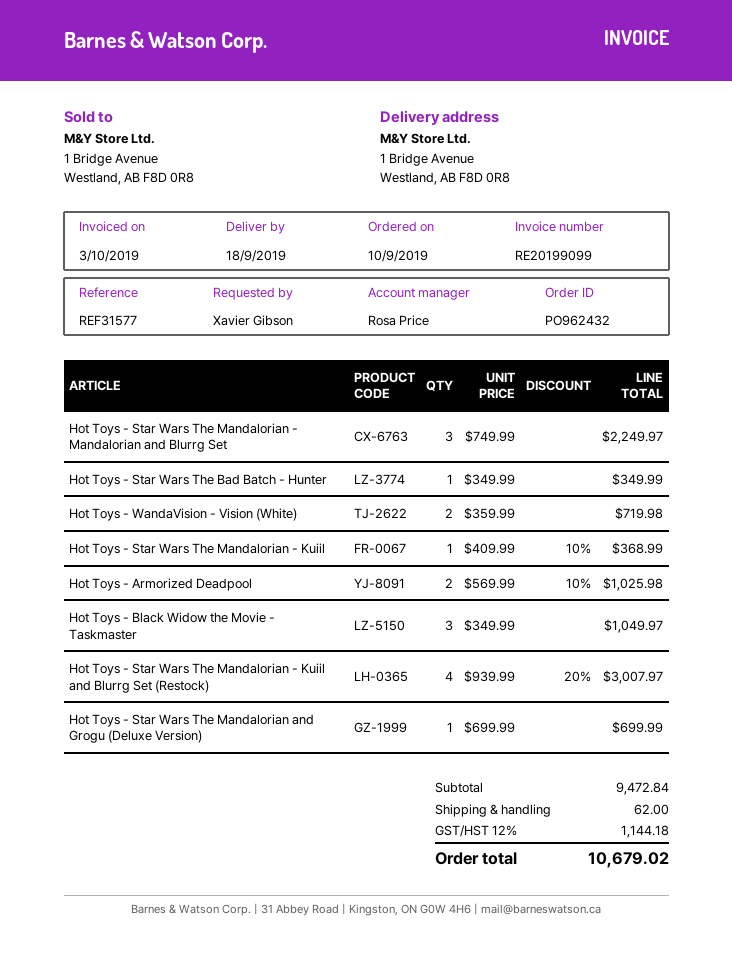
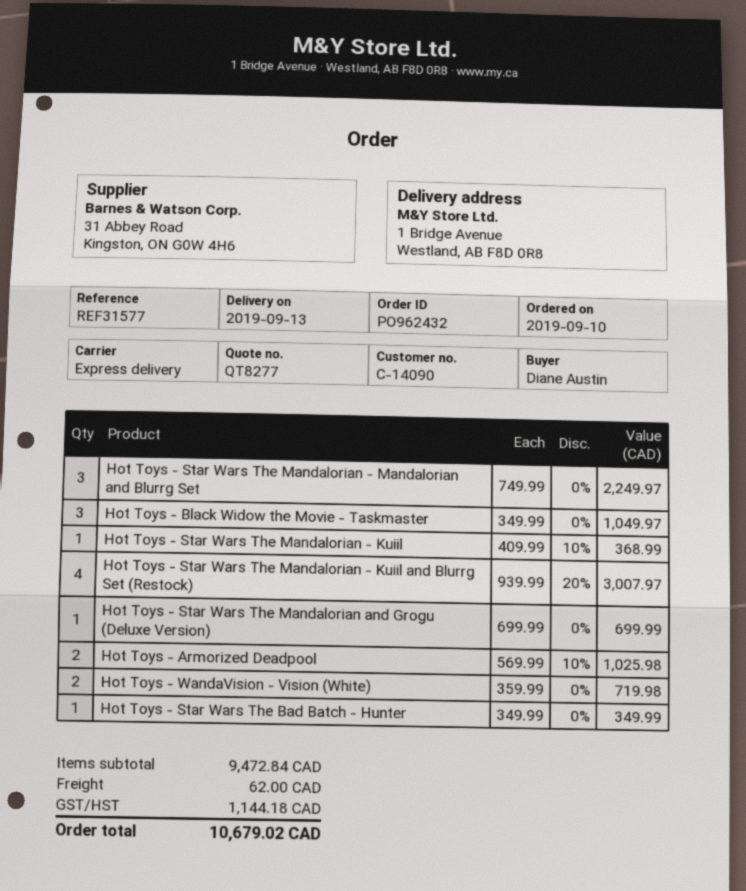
delivery date: 2019-09-18 -> 2019-09-13
ordered by: Xavier Gibson -> Diane Austin

